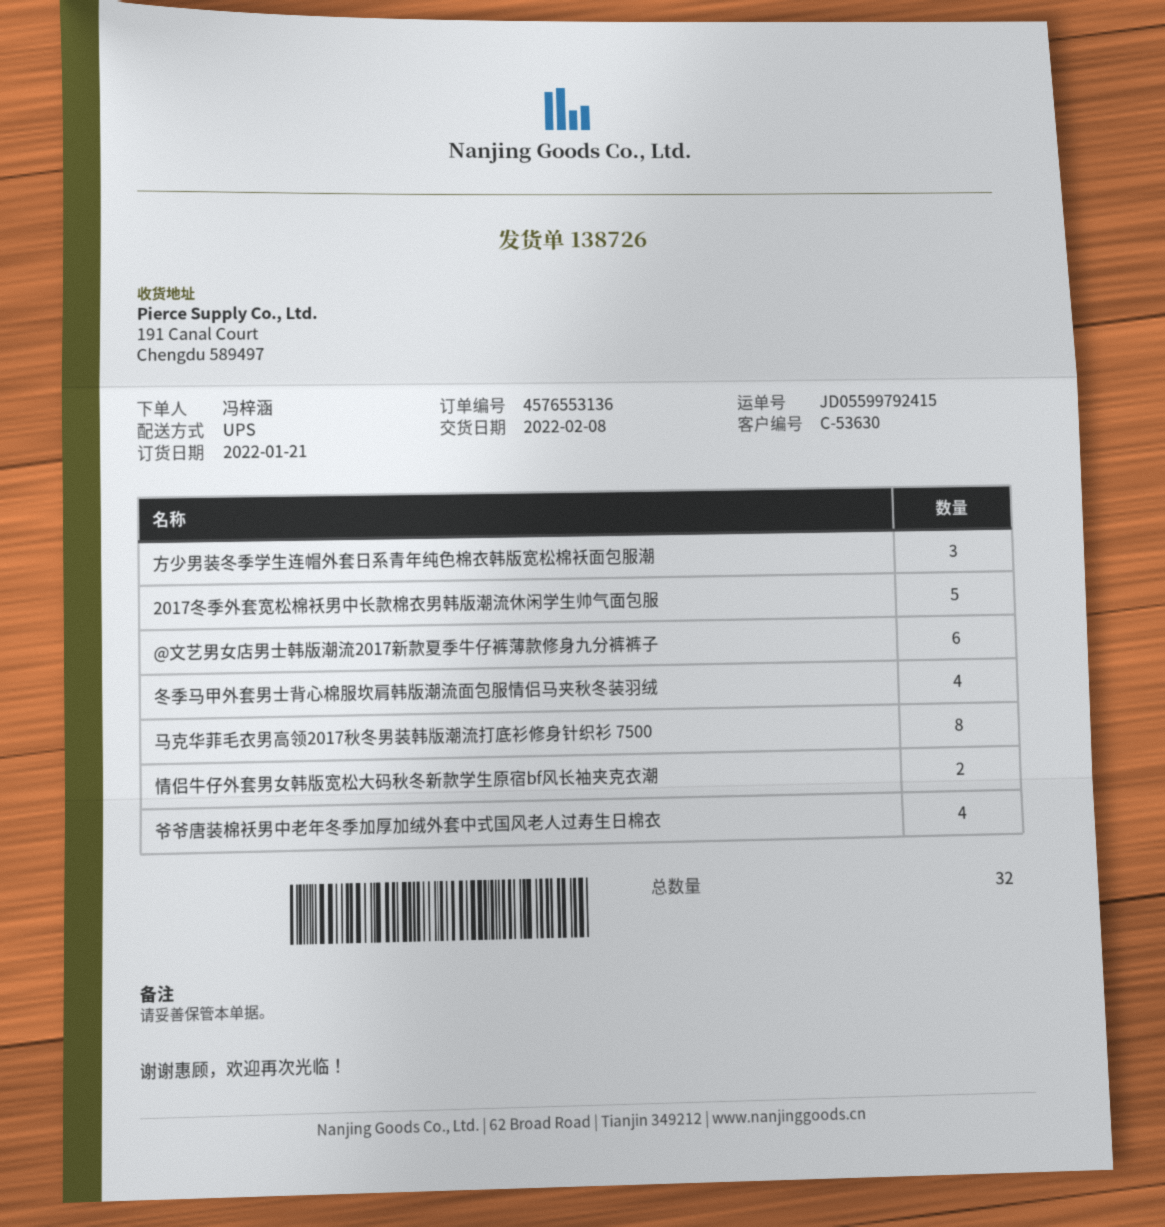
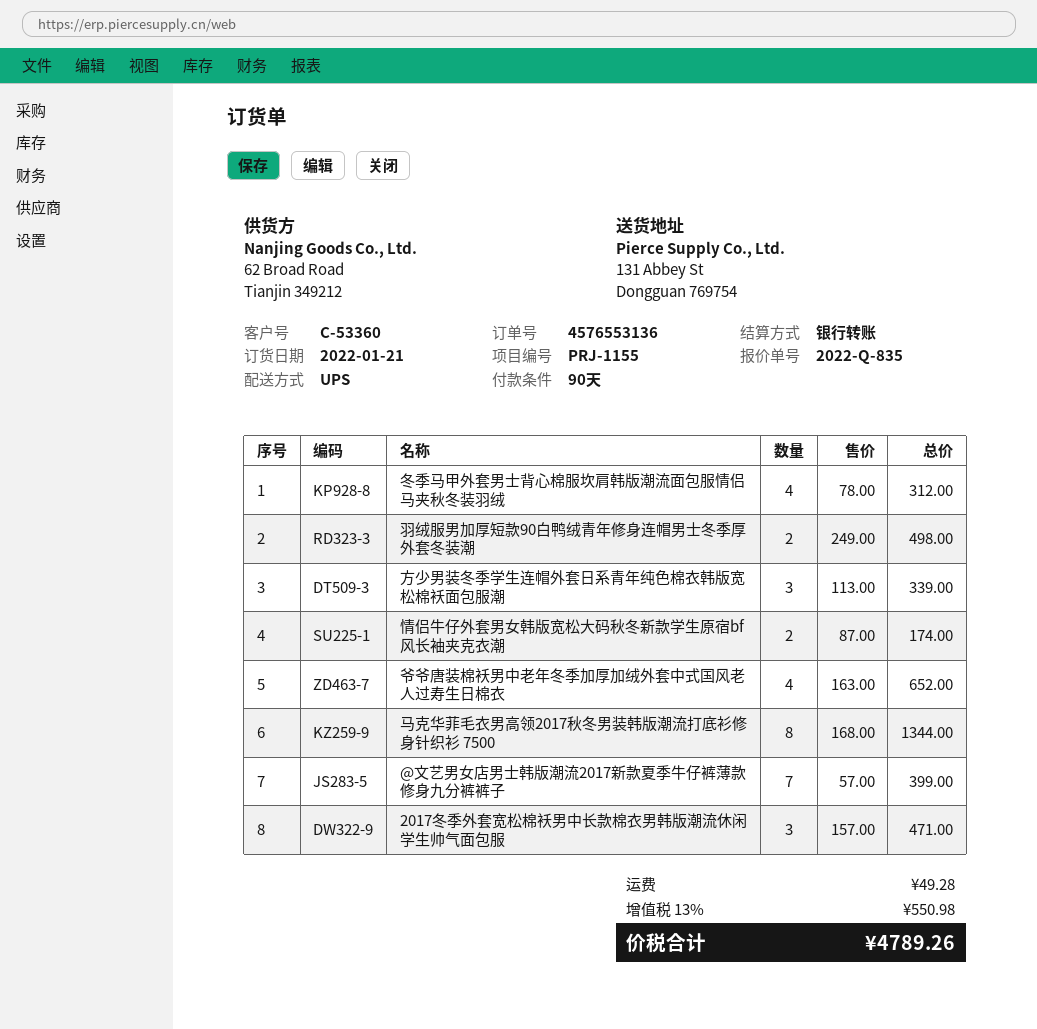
customer number: C-53630 -> C-53360
ship to: 191 Canal Court, Chengdu 589497 -> 131 Abbey St, Dongguan 769754
2017冬季外套宽松棉袄男中长款棉衣男韩版潮流休闲学生帅气面包服: 5 -> 3
@文艺男女店男士韩版潮流2017新款夏季牛仔裤薄款修身九分裤裤子: 6 -> 7
羽绒服男加厚短款90白鸭绒青年修身连帽男士冬季厚外套冬装潮: none -> 2

